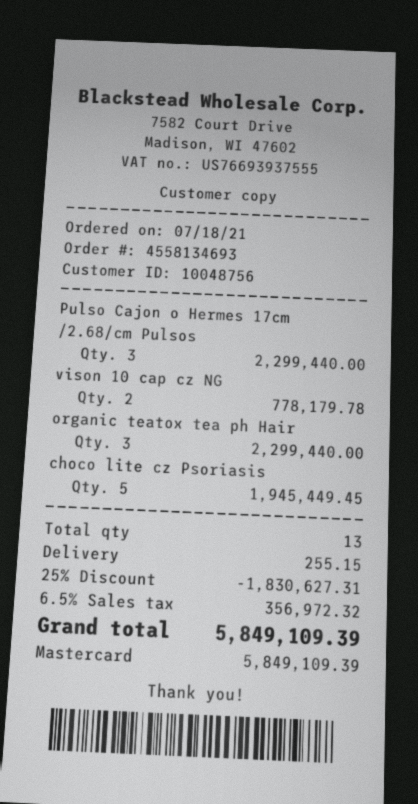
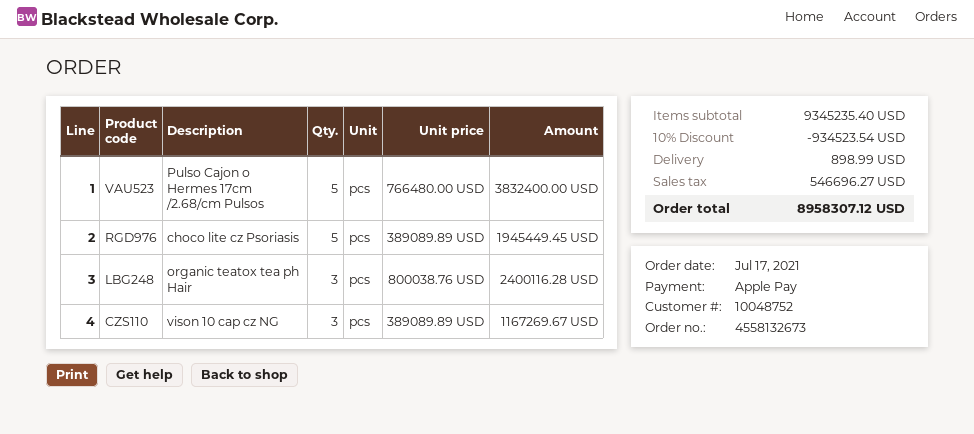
order number: 4558134693 -> 4558132673
order date: 2021-07-18 -> 2021-07-17
customer number: 10048756 -> 10048752
payment method: Mastercard -> Apple Pay
Pulso Cajon o Hermes 17cm /2.68/cm Pulsos: 3 for 2299440.00 -> 5 for 3832400.00
vison 10 cap cz NG: 2 for 778179.78 -> 3 for 1167269.67
organic teatox tea ph Hair: 3 for 2299440.00 -> 3 for 2400116.28
discount: 25% = 1830627.31 -> 10% = 934523.54
shipping: 255.15 -> 898.99
tax: 356972.32 -> 546696.27
total: 5849109.39 -> 8958307.12

